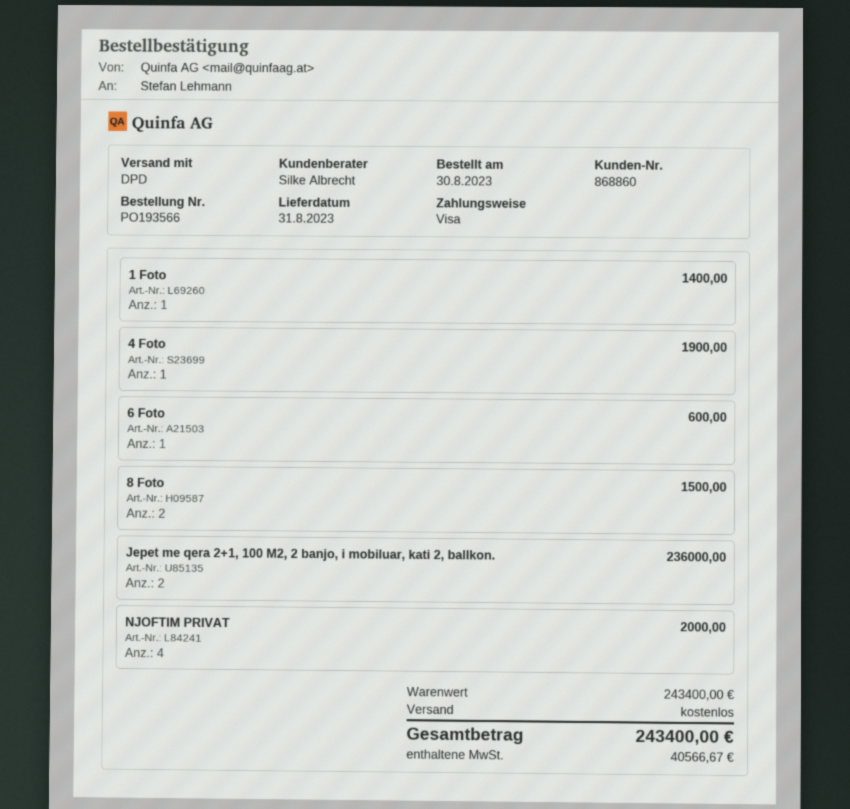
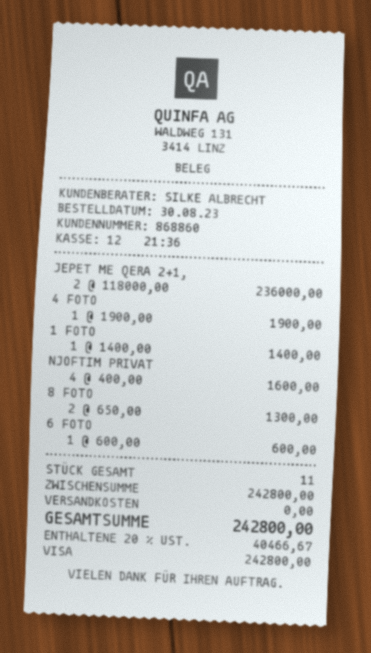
8 Foto: 2 for 1500.00 -> 2 for 1300.00
NJOFTIM PRIVAT: 4 for 2000.00 -> 4 for 1600.00
subtotal: 243400.00 -> 242800.00
tax: 40566.67 -> 40466.67
total: 243400.00 -> 242800.00

